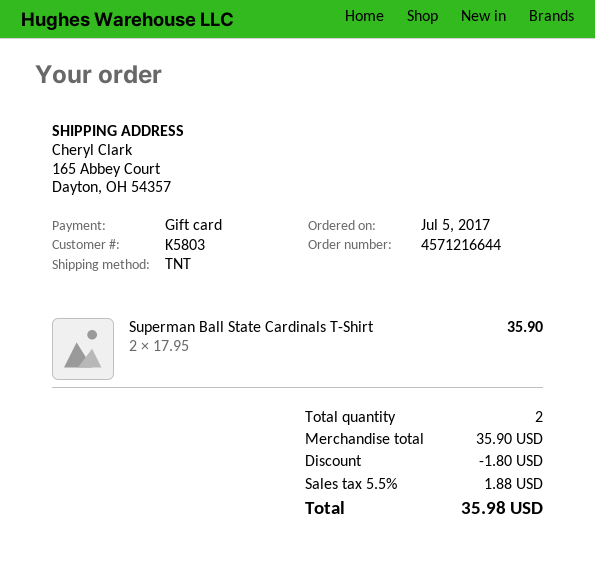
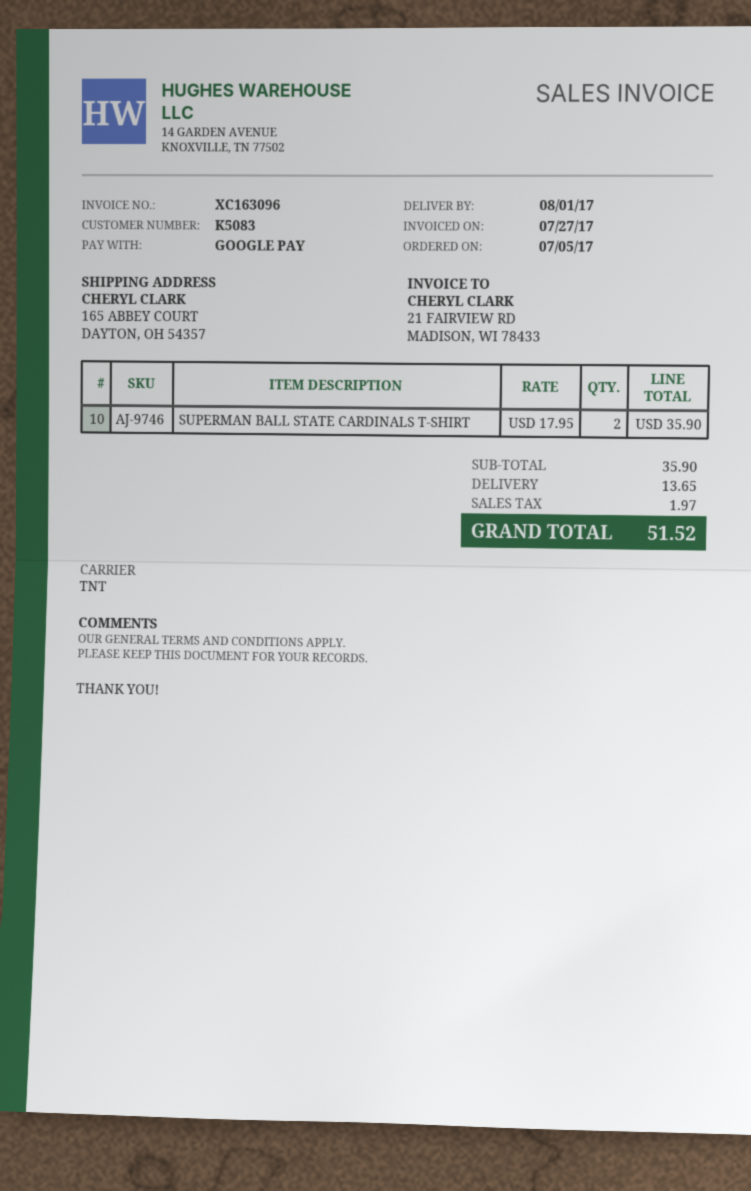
customer number: K5803 -> K5083
payment method: gift card -> Google Pay
discount: 1.80 -> none
shipping: none -> 13.65
tax: 1.88 -> 1.97
total: 35.98 -> 51.52

